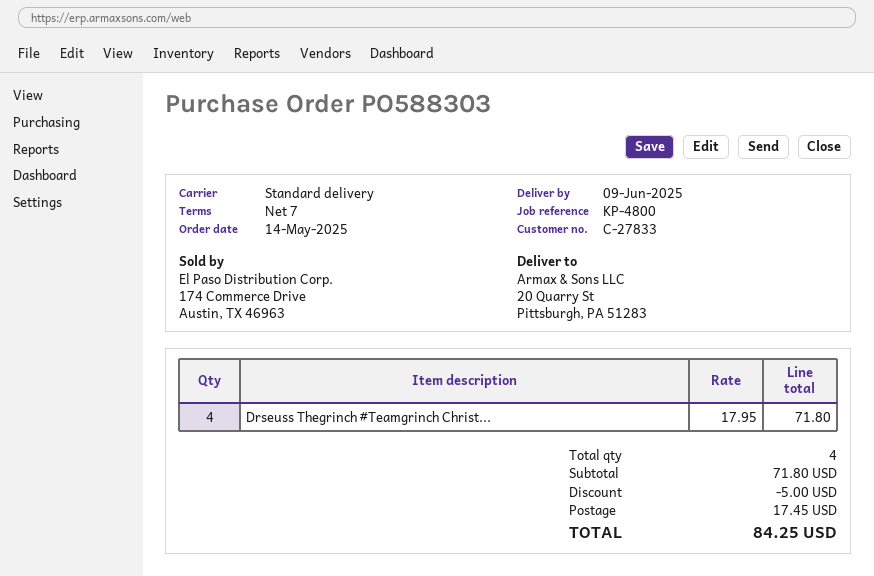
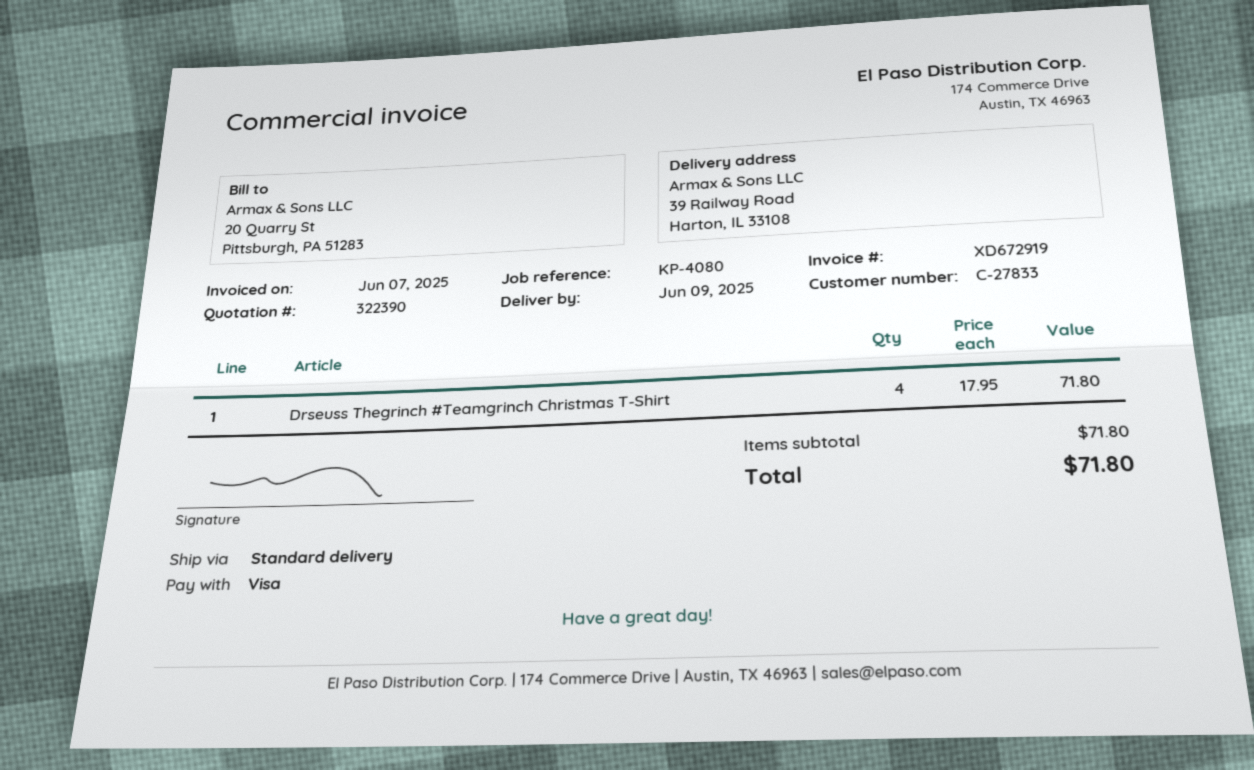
reference: KP-4800 -> KP-4080
ship to: 20 Quarry St, Pittsburgh, PA 51283 -> 39 Railway Road, Harton, IL 33108
discount: 5.00 -> none
shipping: 17.45 -> none
total: 84.25 -> 71.80

